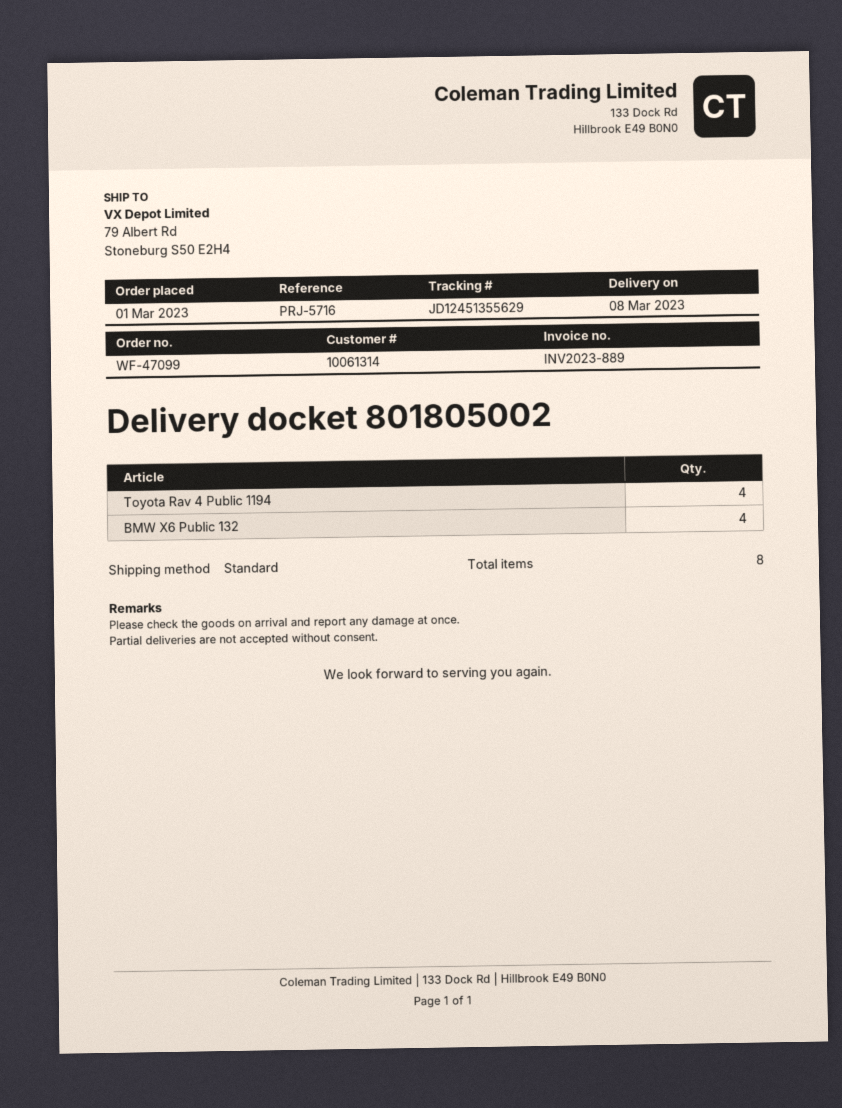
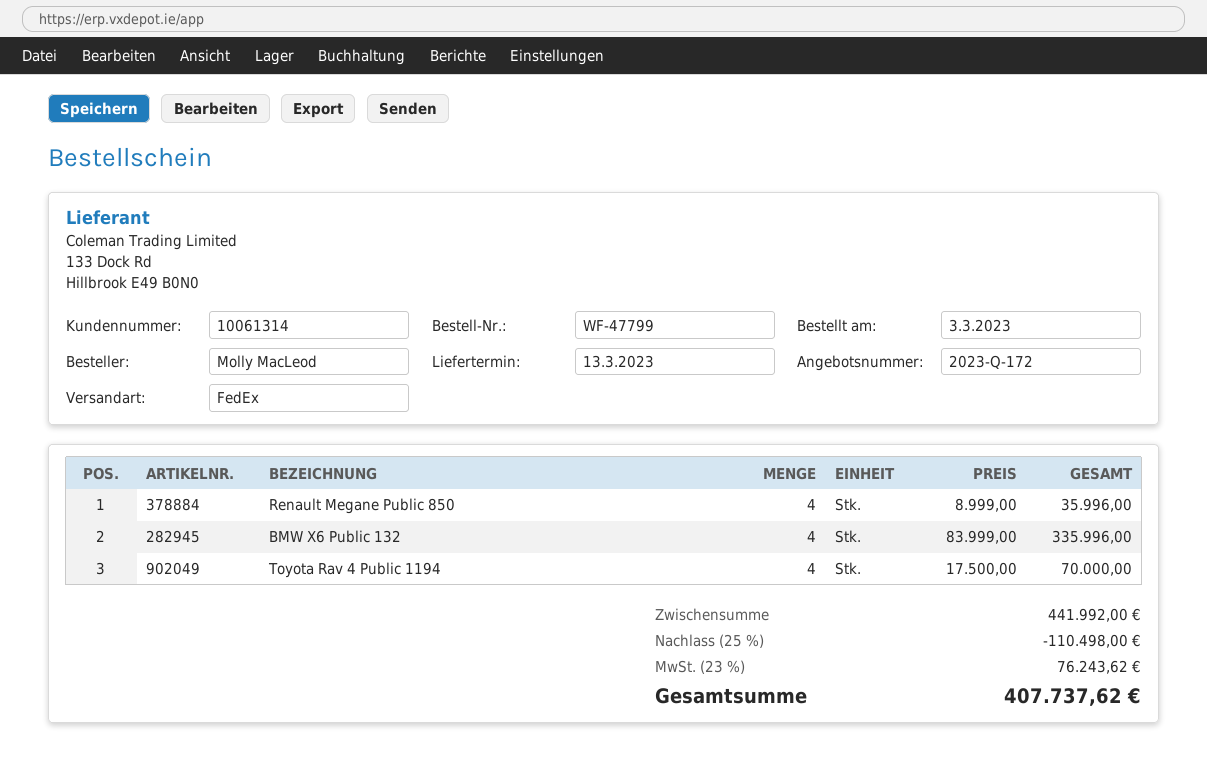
order number: WF-47099 -> WF-47799
order date: 2023-03-01 -> 2023-03-03
delivery date: 2023-03-08 -> 2023-03-13
shipping method: standard -> FedEx
Renault Megane Public 850: none -> 4

